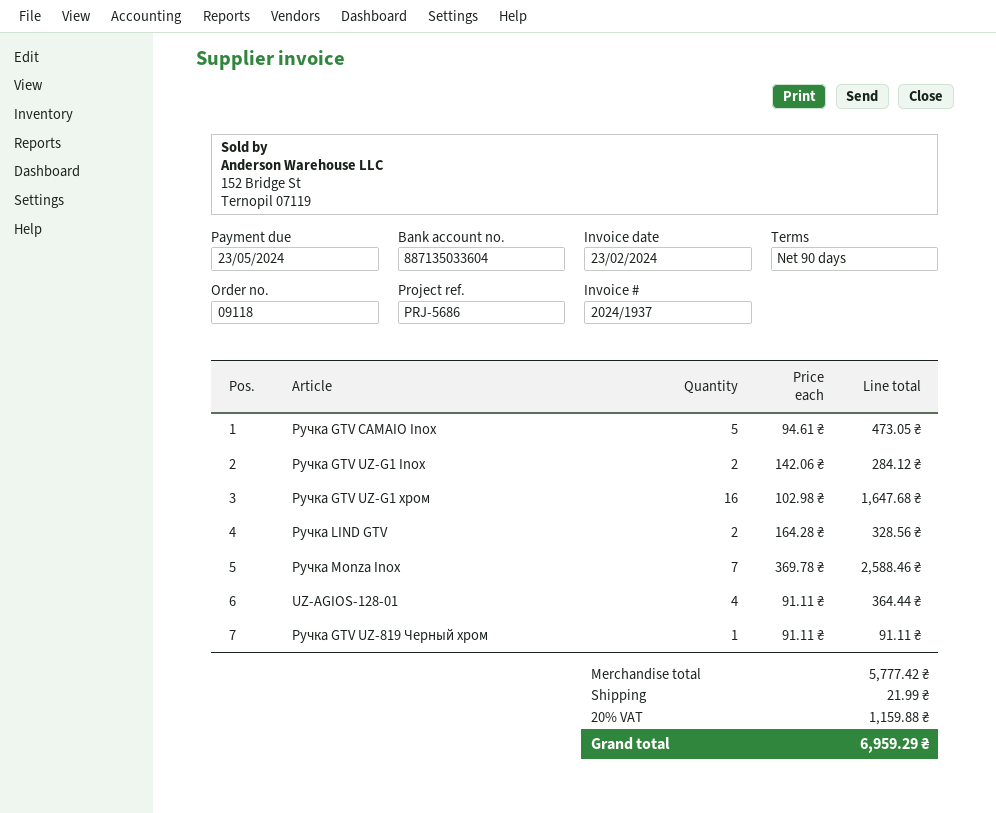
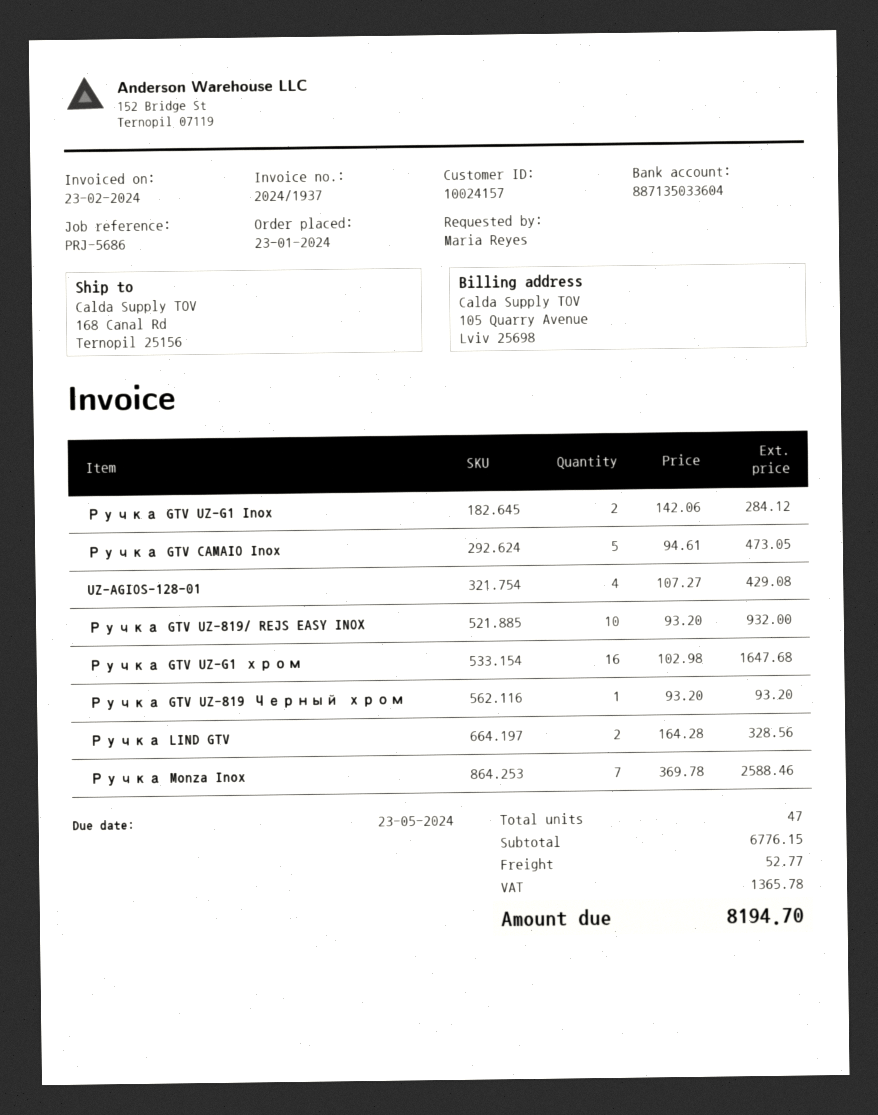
UZ-AGIOS-128-01: 4 x 91.11 = 364.44 -> 4 x 107.27 = 429.08
Ручка GTV UZ-819 Черный хром: 1 x 91.11 = 91.11 -> 1 x 93.20 = 93.20
Ручка GTV UZ-819/ REJS EASY INOX: none -> 10 x 93.20 = 932.00
subtotal: 5777.42 -> 6776.15
shipping: 21.99 -> 52.77
tax: 1159.88 -> 1365.78
total: 6959.29 -> 8194.70

